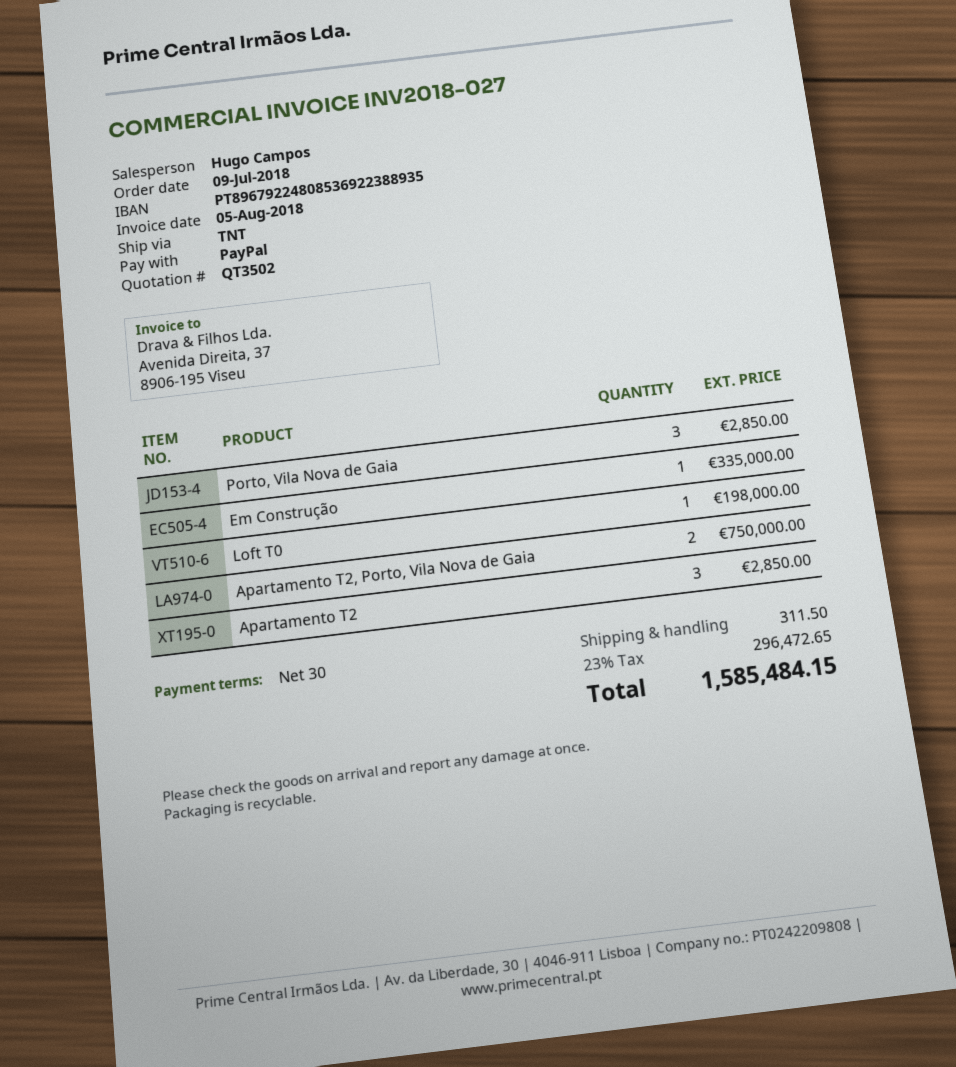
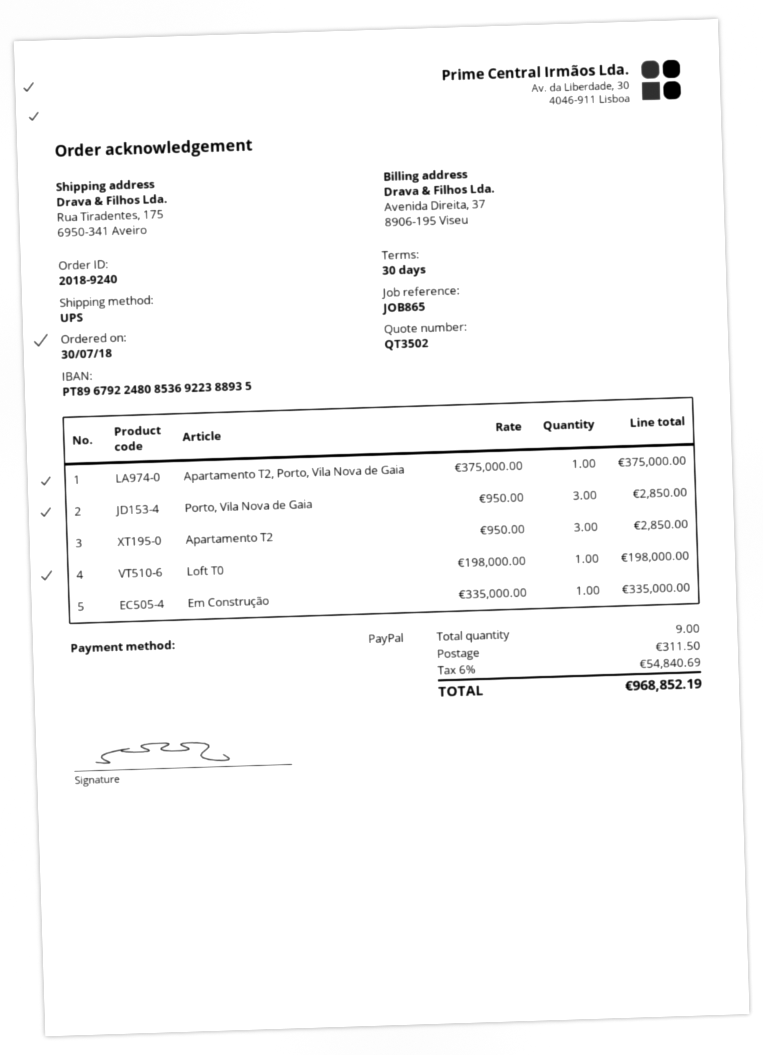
order date: 2018-07-09 -> 2018-07-30
shipping method: TNT -> UPS
Apartamento T2, Porto, Vila Nova de Gaia: 2 for 750000.00 -> 1 for 375000.00
tax: 23% = 296472.65 -> 6% = 54840.69
total: 1585484.15 -> 968852.19

